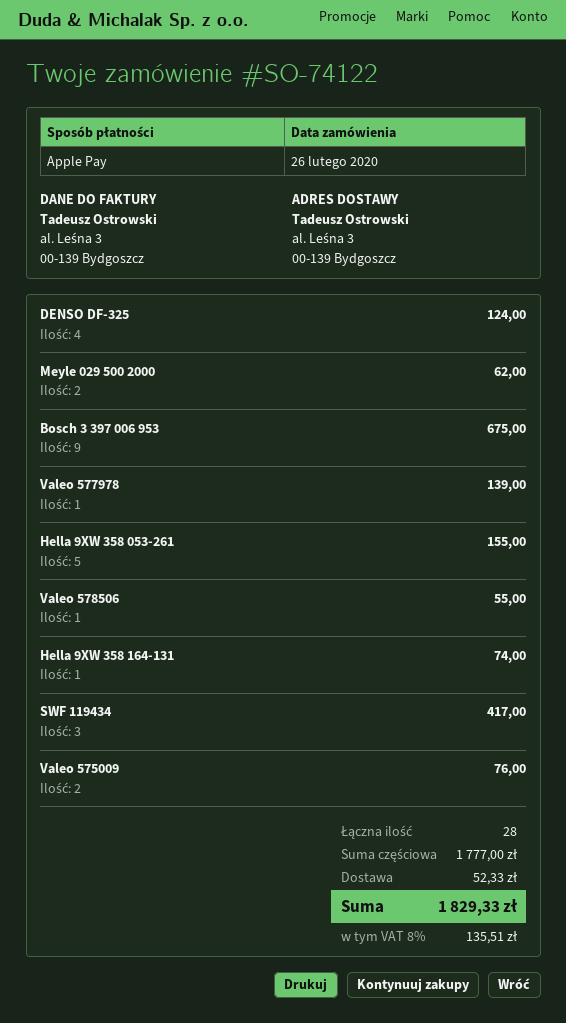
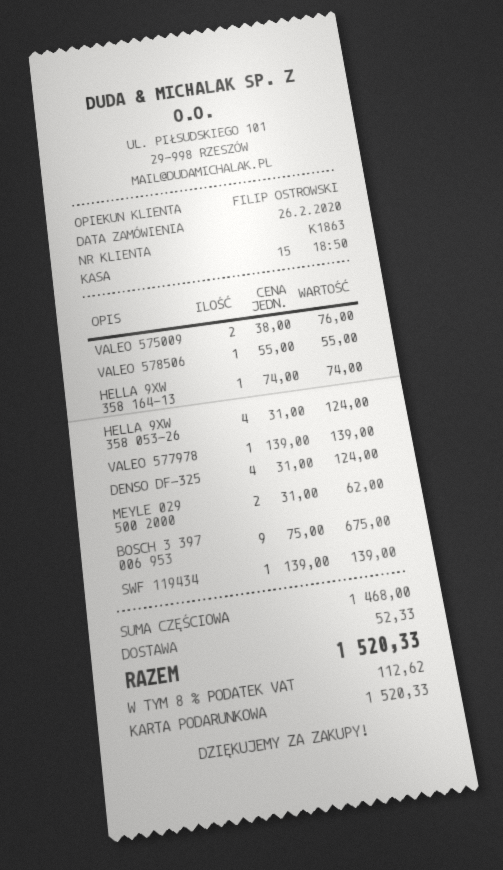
payment method: Apple Pay -> gift card
Hella 9XW 358 053-261: 5 for 155.00 -> 4 for 124.00
SWF 119434: 3 for 417.00 -> 1 for 139.00
subtotal: 1777.00 -> 1468.00
tax: 8% = 135.51 -> 8% = 112.62
total: 1829.33 -> 1520.33

